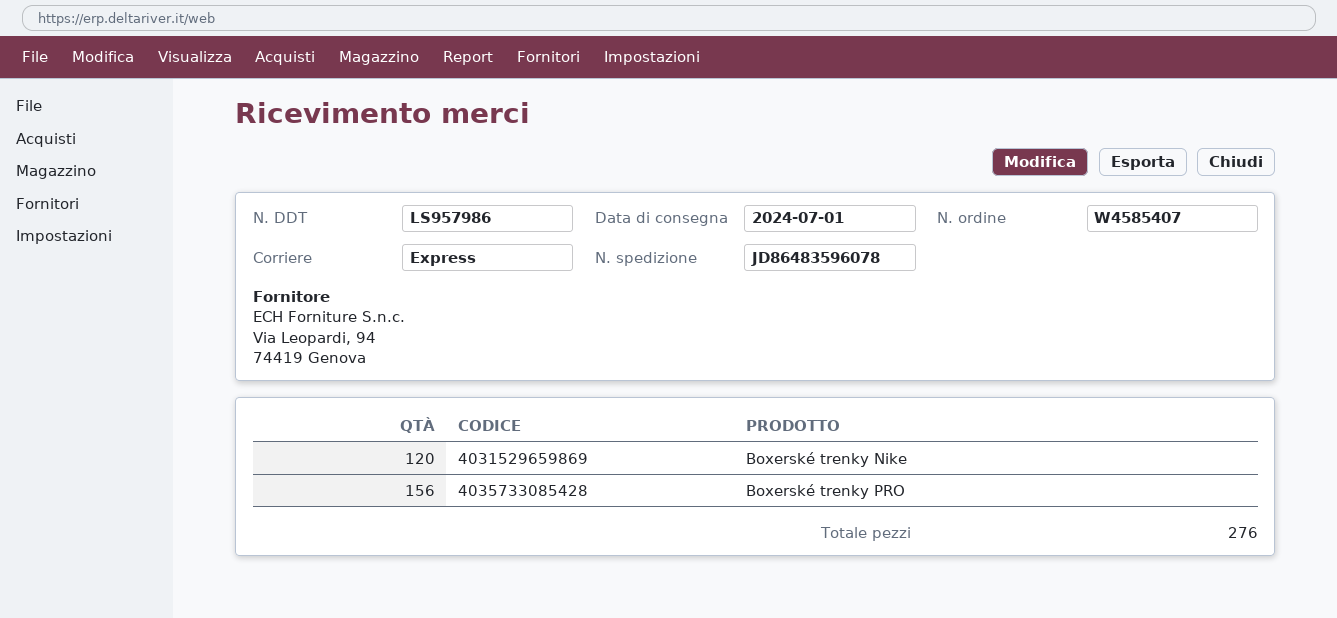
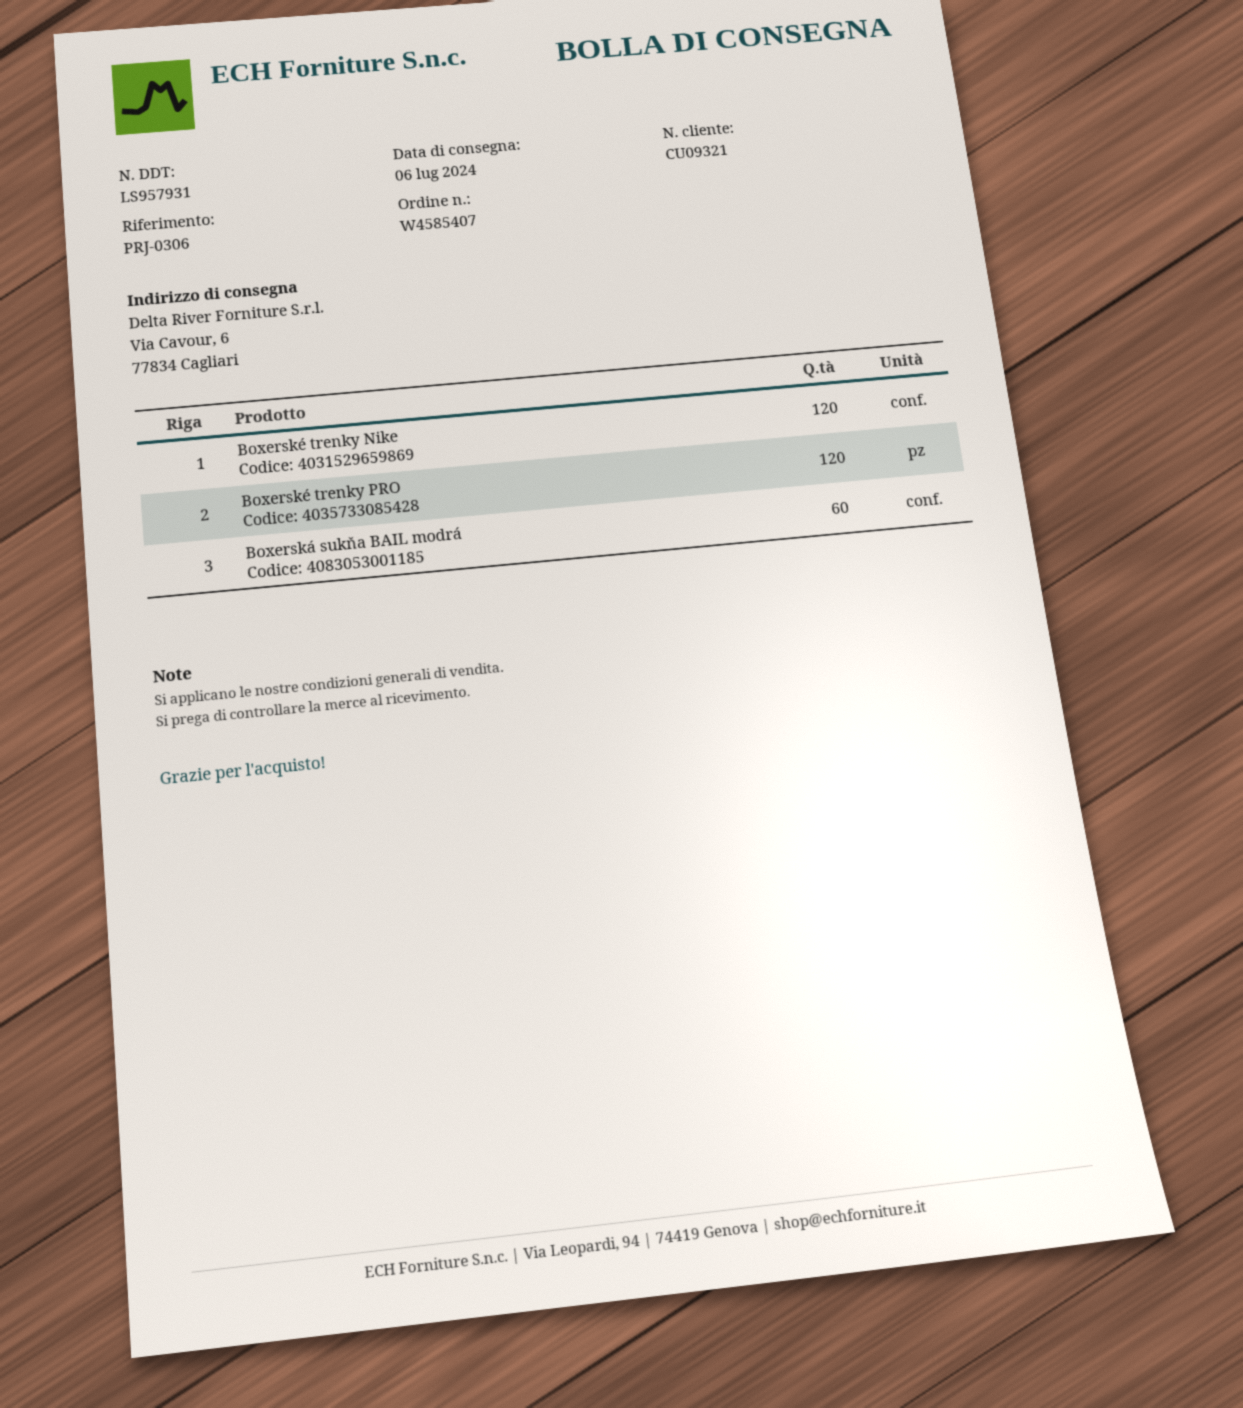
delivery note number: LS957986 -> LS957931
delivery date: 2024-07-01 -> 2024-07-06
Boxerské trenky PRO: 156 -> 120
Boxerská sukňa BAIL modrá: none -> 60

